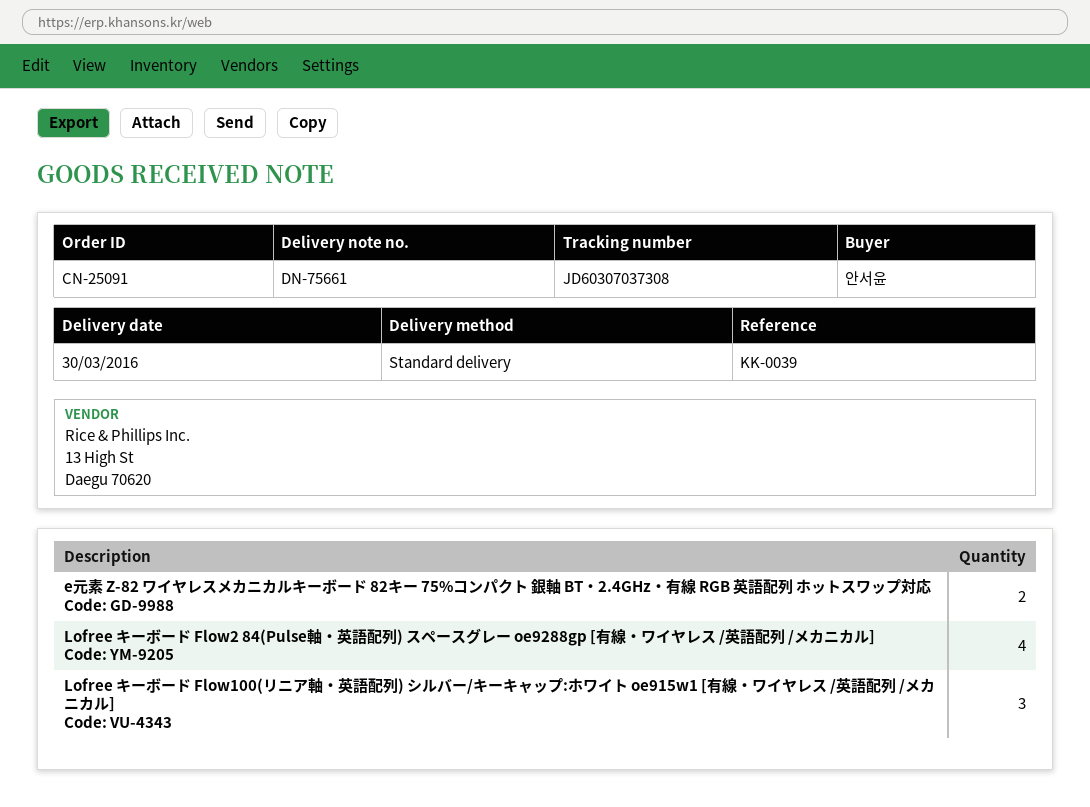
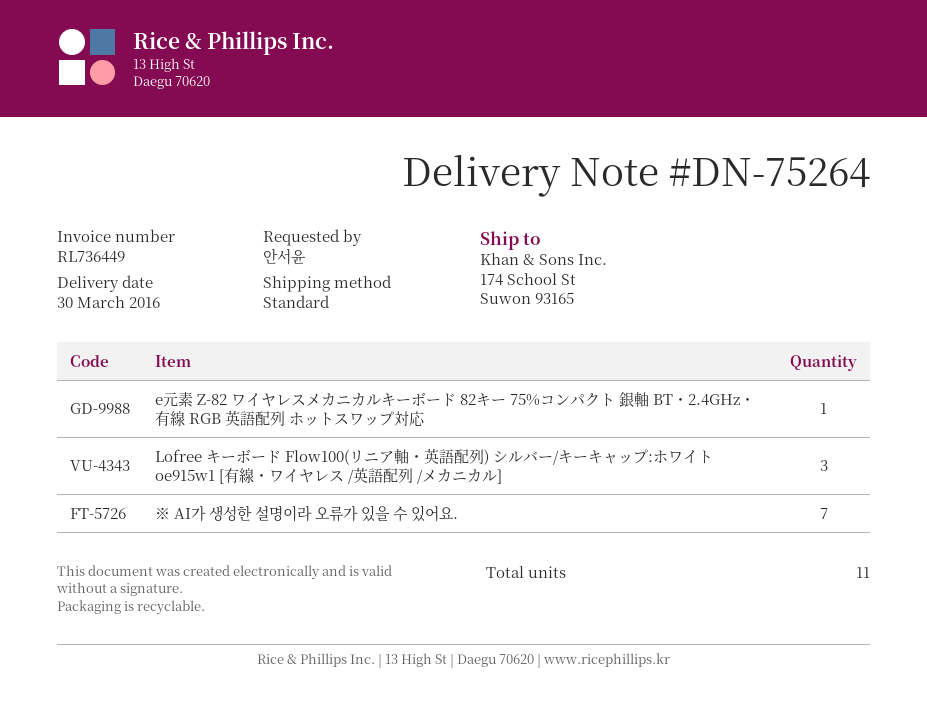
delivery note number: DN-75661 -> DN-75264
e元素 Z-82 ワイヤレスメカニカルキーボード 82キー 75%コンパクト 銀軸 BT・2.4GHz・有線 RGB 英語配列 ホットスワップ対応: 2 -> 1
Lofree キーボード Flow2 84(Pulse軸・英語配列) スペースグレー oe9288gp [有線・ワイヤレス /英語配列 /メカニカル]: 4 -> none
※ AI가 생성한 설명이라 오류가 있을 수 있어요.: none -> 7

